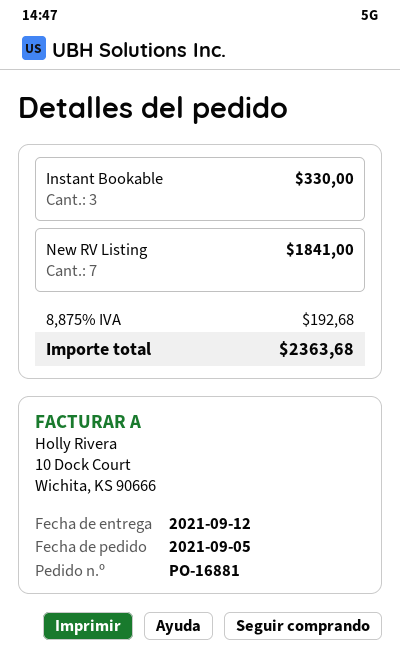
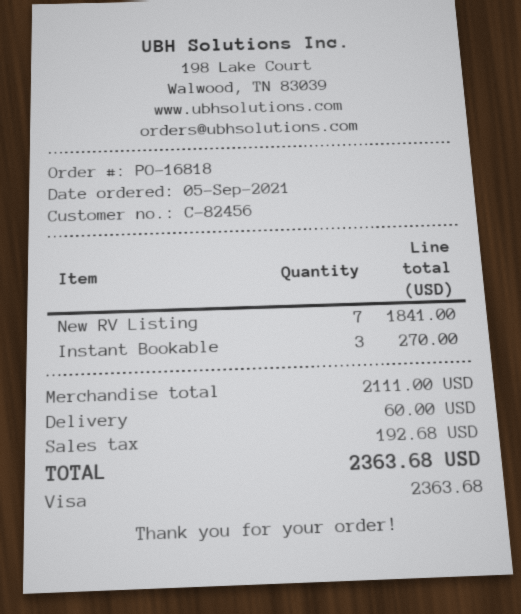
order number: PO-16881 -> PO-16818
Instant Bookable: 3 for 330.00 -> 3 for 270.00
shipping: none -> 60.00

